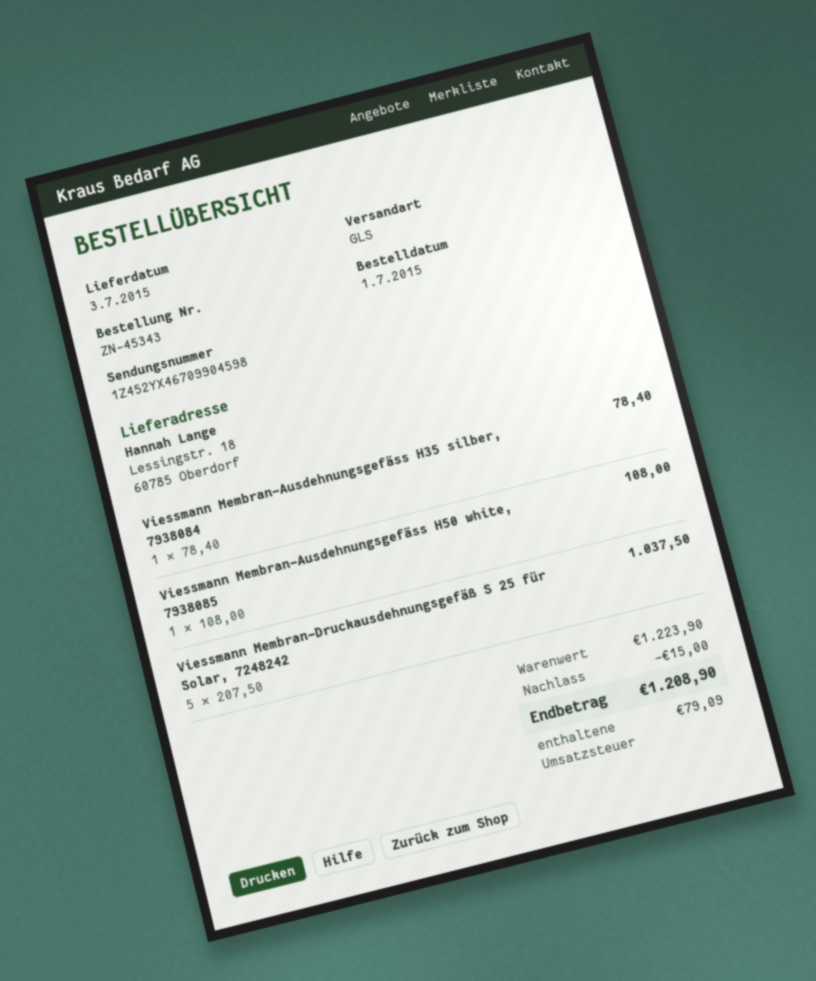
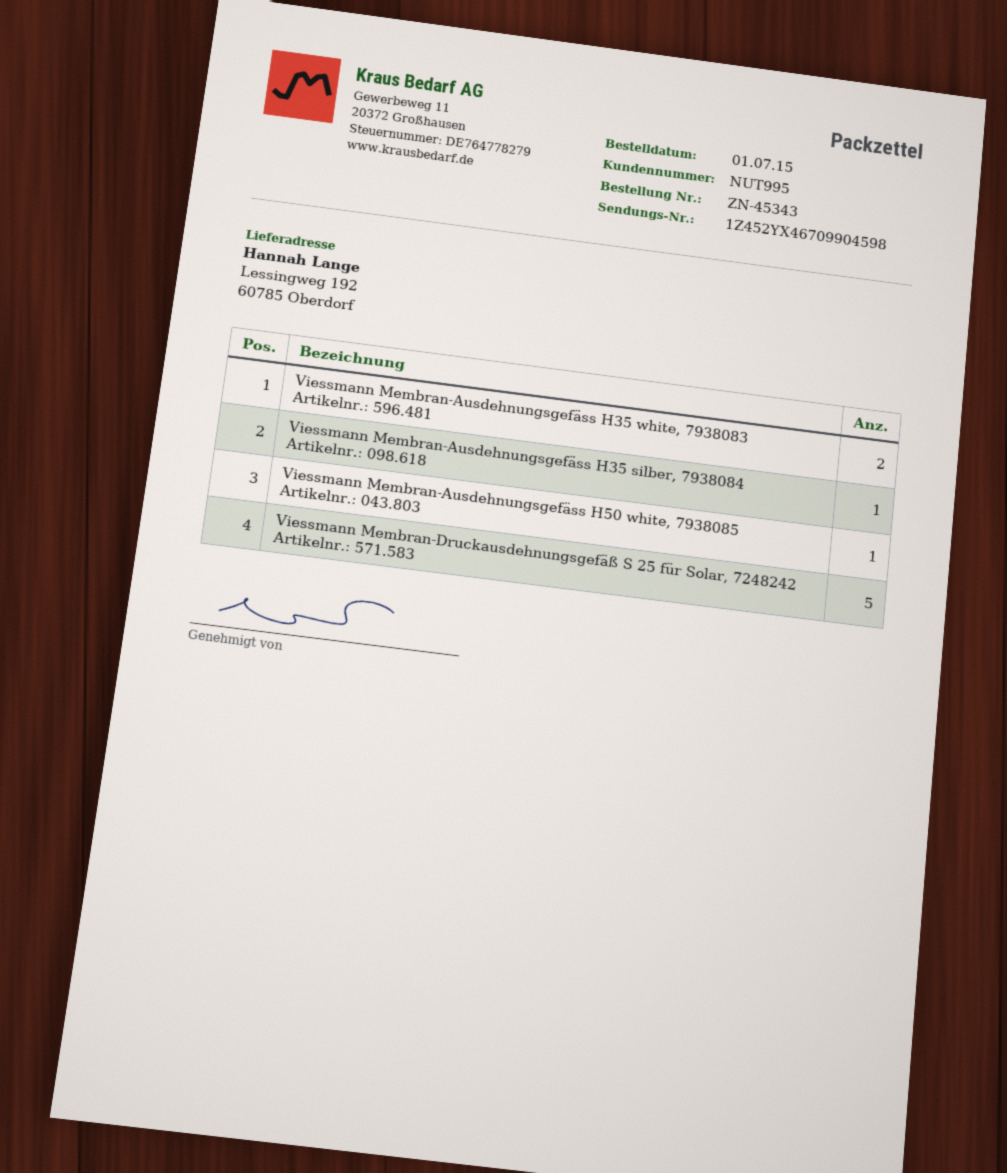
ship to: Lessingstr. 18, 60785 Oberdorf -> Lessingweg 192, 60785 Oberdorf
Viessmann Membran-Ausdehnungsgefäss H35 white, 7938083: none -> 2

